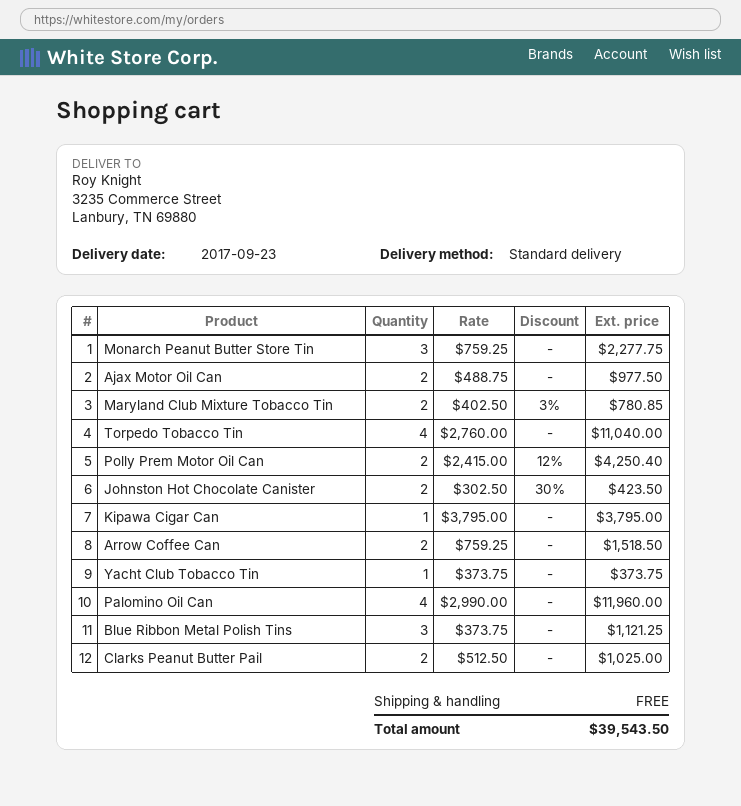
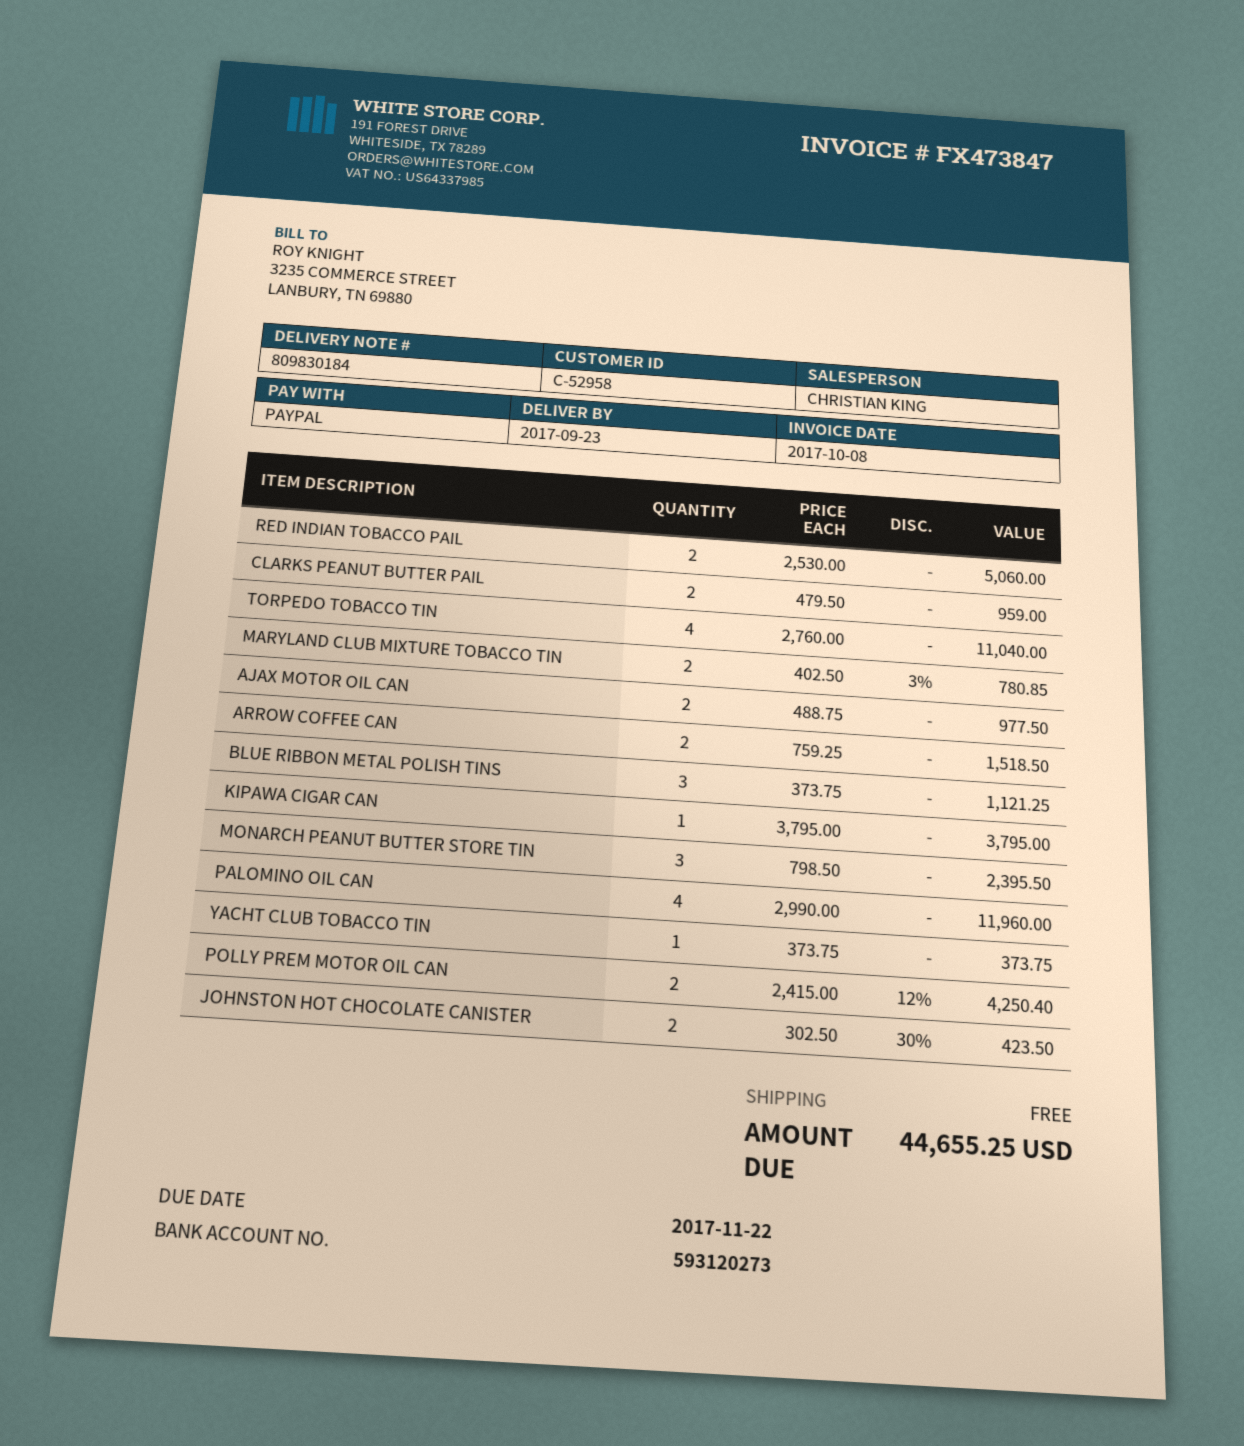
Monarch Peanut Butter Store Tin: 3 x 759.25 = 2277.75 -> 3 x 798.50 = 2395.50
Clarks Peanut Butter Pail: 2 x 512.50 = 1025.00 -> 2 x 479.50 = 959.00
RED INDIAN TOBACCO PAIL: none -> 2 x 2530.00 = 5060.00
total: 39543.50 -> 44655.25

